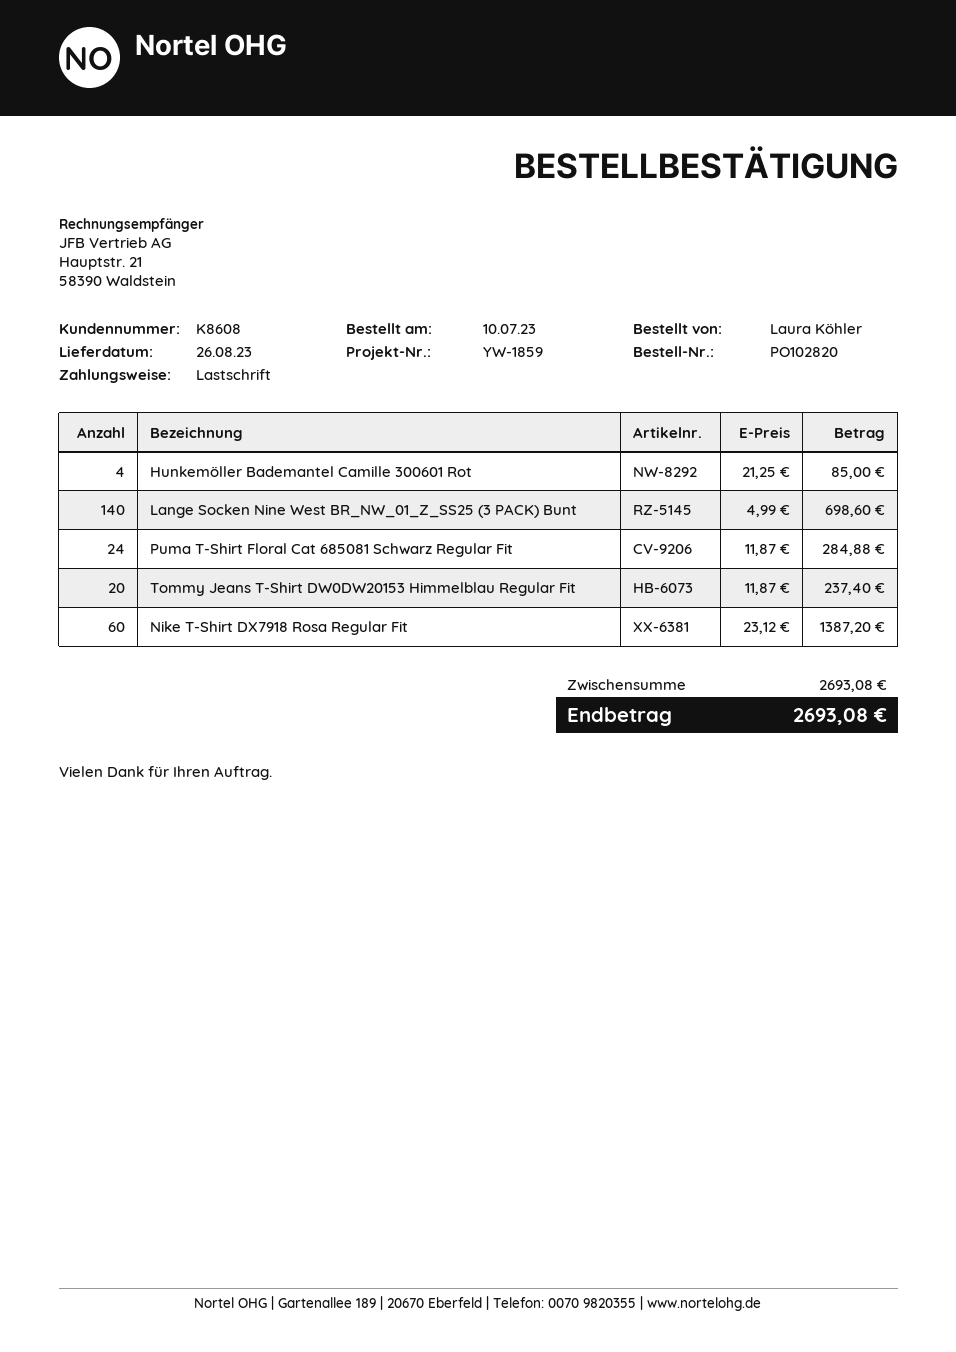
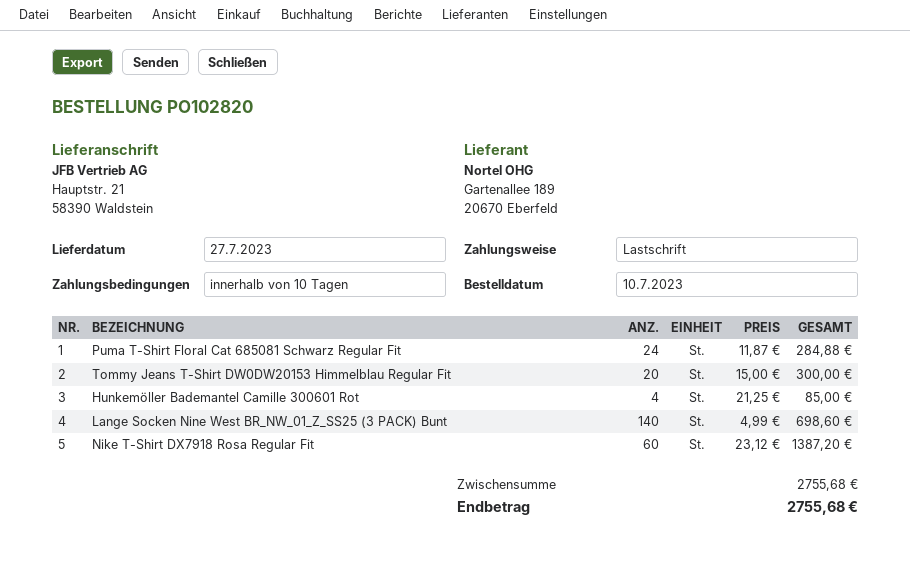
delivery date: 2023-08-26 -> 2023-07-27
Tommy Jeans T-Shirt DW0DW20153 Himmelblau Regular Fit: 20 x 11.87 = 237.40 -> 20 x 15.00 = 300.00
subtotal: 2693.08 -> 2755.68
total: 2693.08 -> 2755.68

